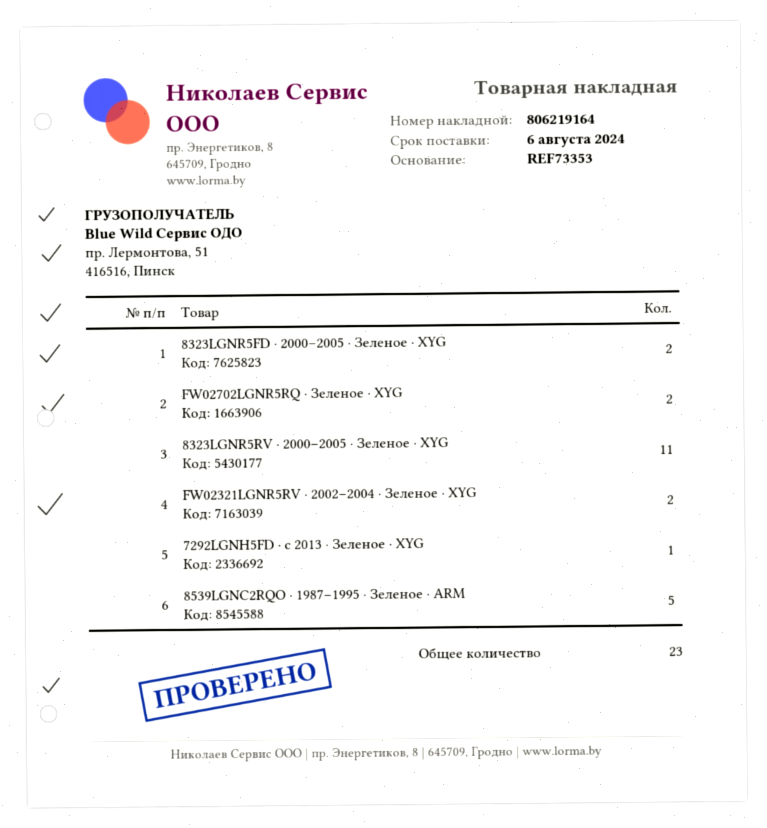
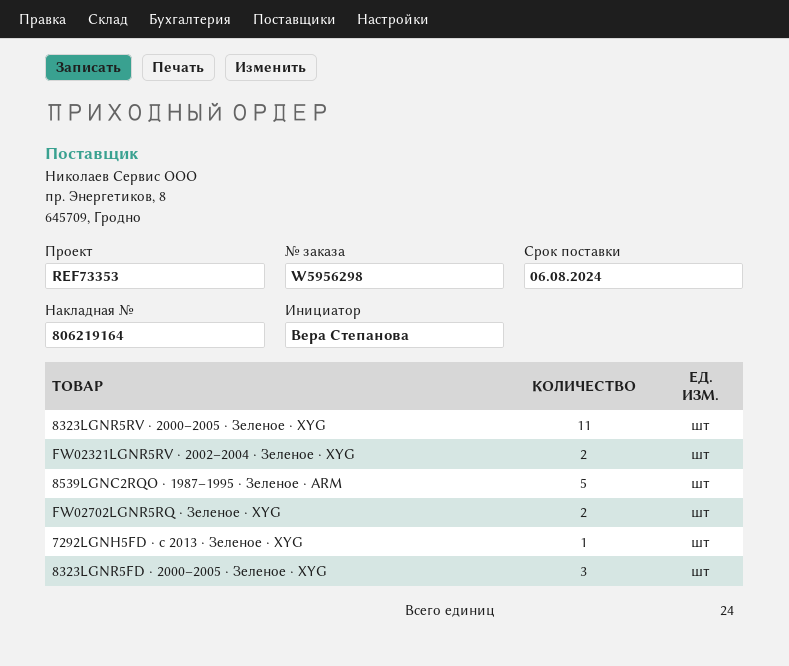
8323LGNR5FD · 2000–2005 · Зеленое · XYG: 2 -> 3
total quantity: 23 -> 24

